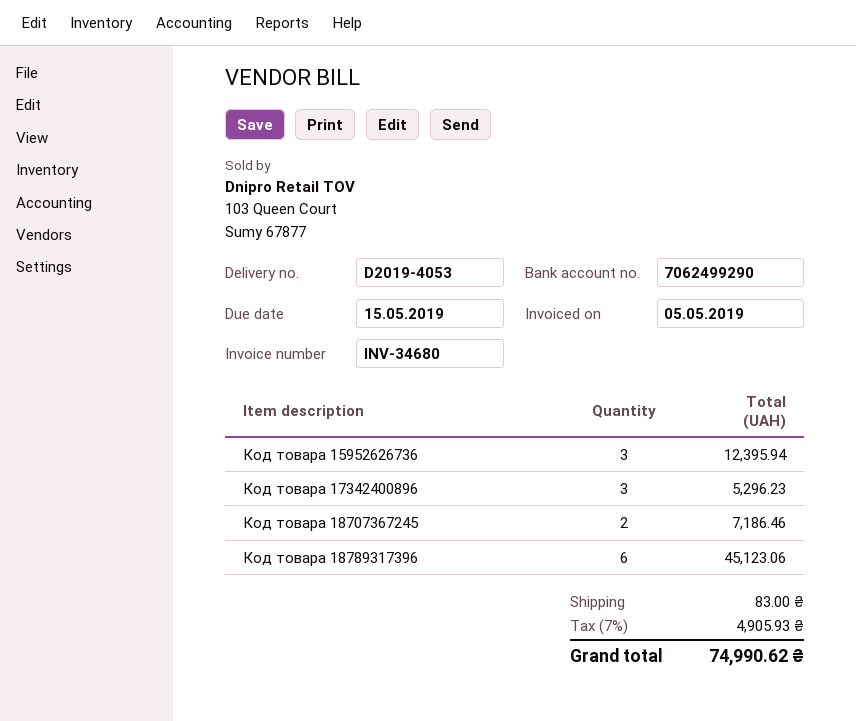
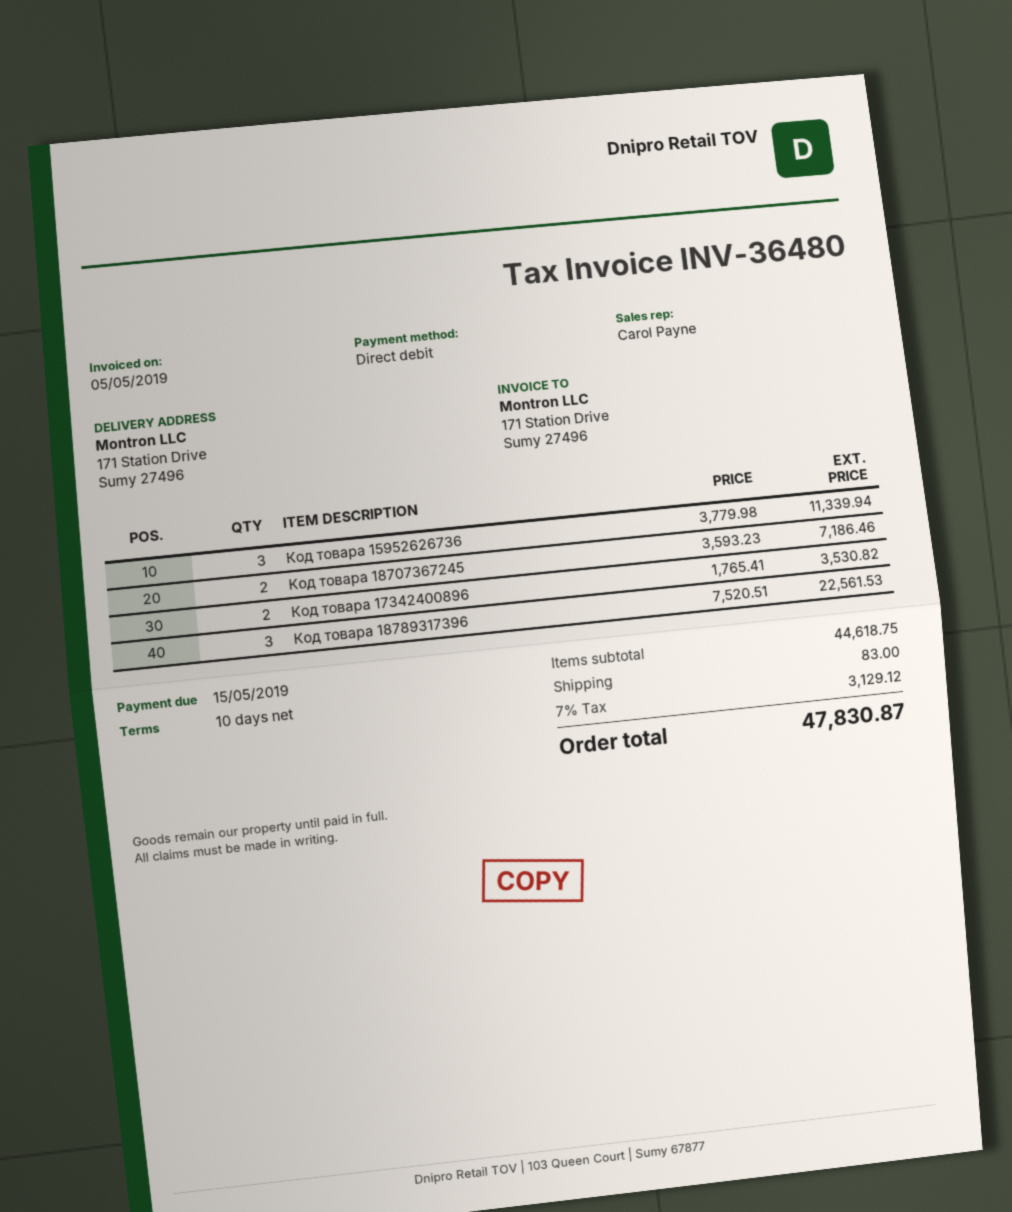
invoice number: INV-34680 -> INV-36480
Код товара 15952626736: 3 for 12395.94 -> 3 for 11339.94
Код товара 17342400896: 3 for 5296.23 -> 2 for 3530.82
Код товара 18789317396: 6 for 45123.06 -> 3 for 22561.53
tax: 7% = 4905.93 -> 7% = 3129.12
total: 74990.62 -> 47830.87

